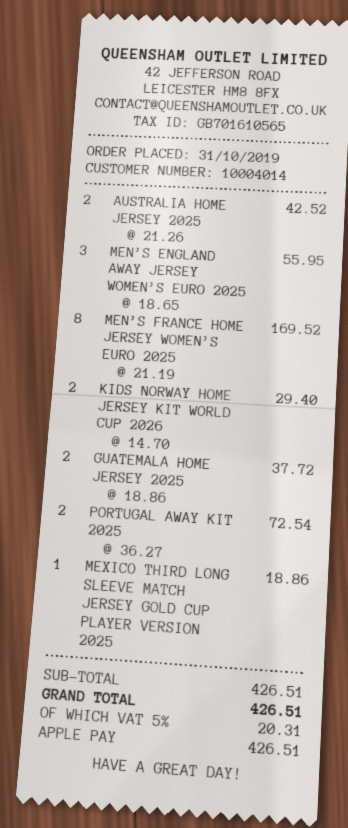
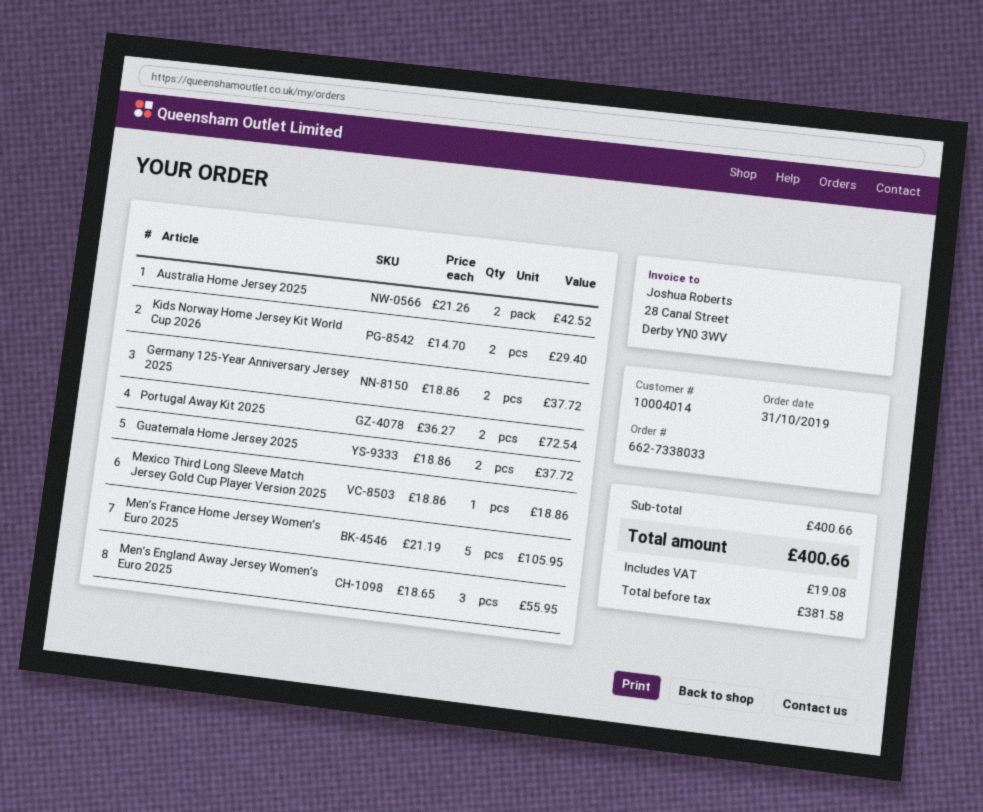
MEN’S FRANCE HOME JERSEY WOMEN’S EURO 2025: 8 x 21.19 = 169.52 -> 5 x 21.19 = 105.95
Germany 125-Year Anniversary Jersey 2025: none -> 2 x 18.86 = 37.72
subtotal: 426.51 -> 400.66
tax: 20.31 -> 19.08
total: 426.51 -> 400.66

